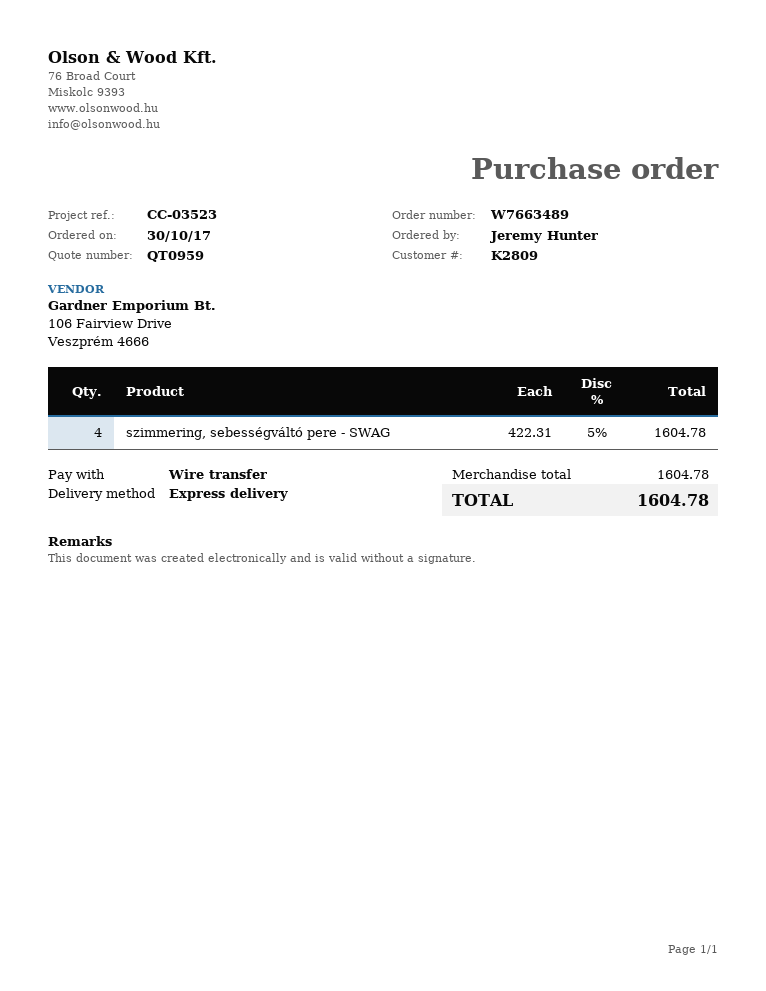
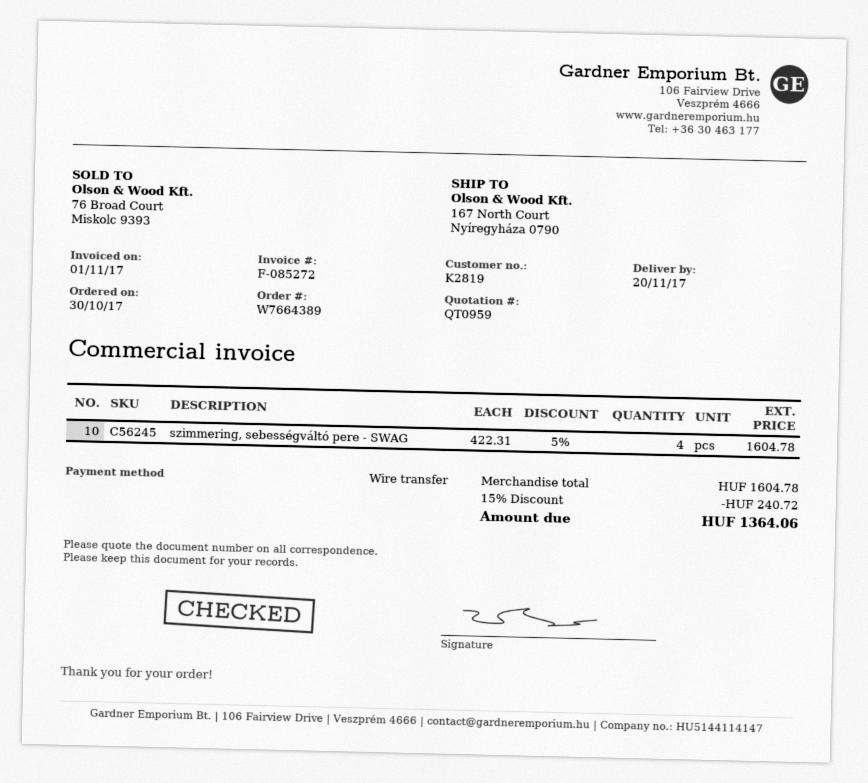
order number: W7663489 -> W7664389
customer number: K2809 -> K2819
discount: none -> 15% = 240.72
total: 1604.78 -> 1364.06

